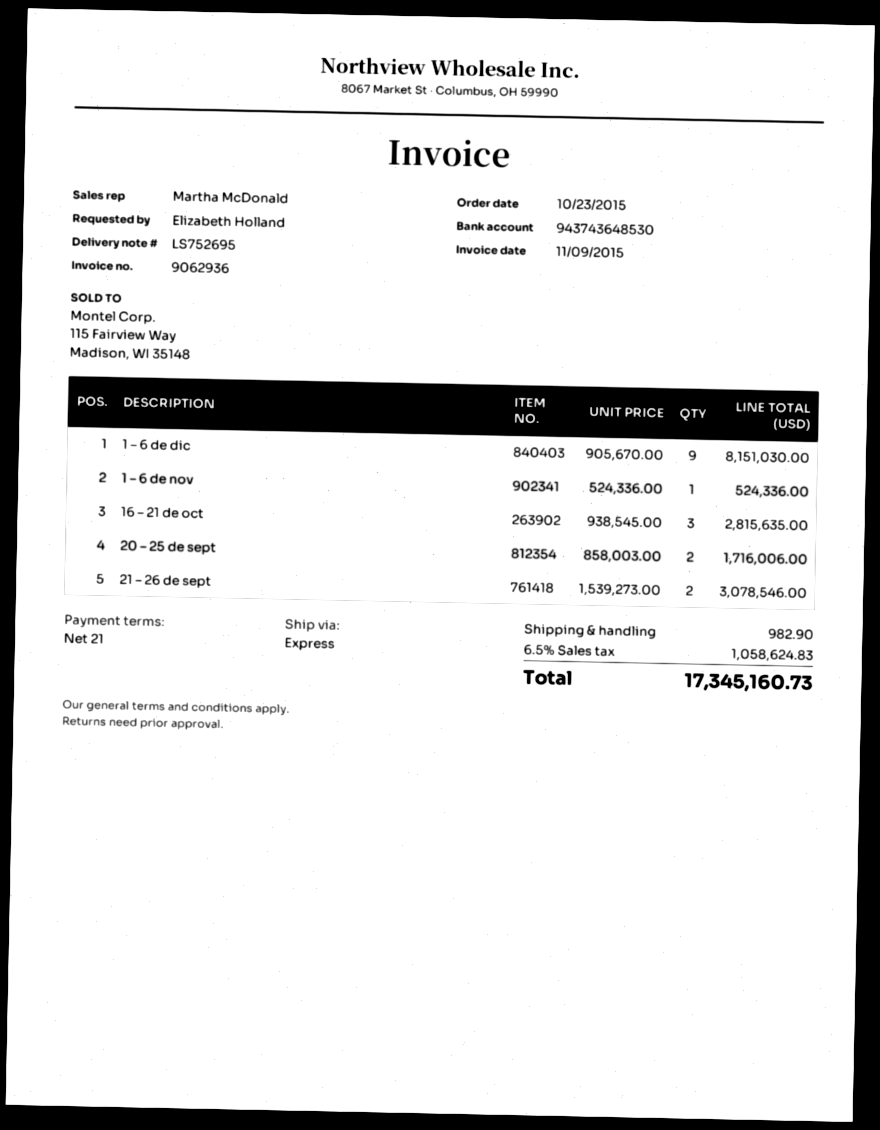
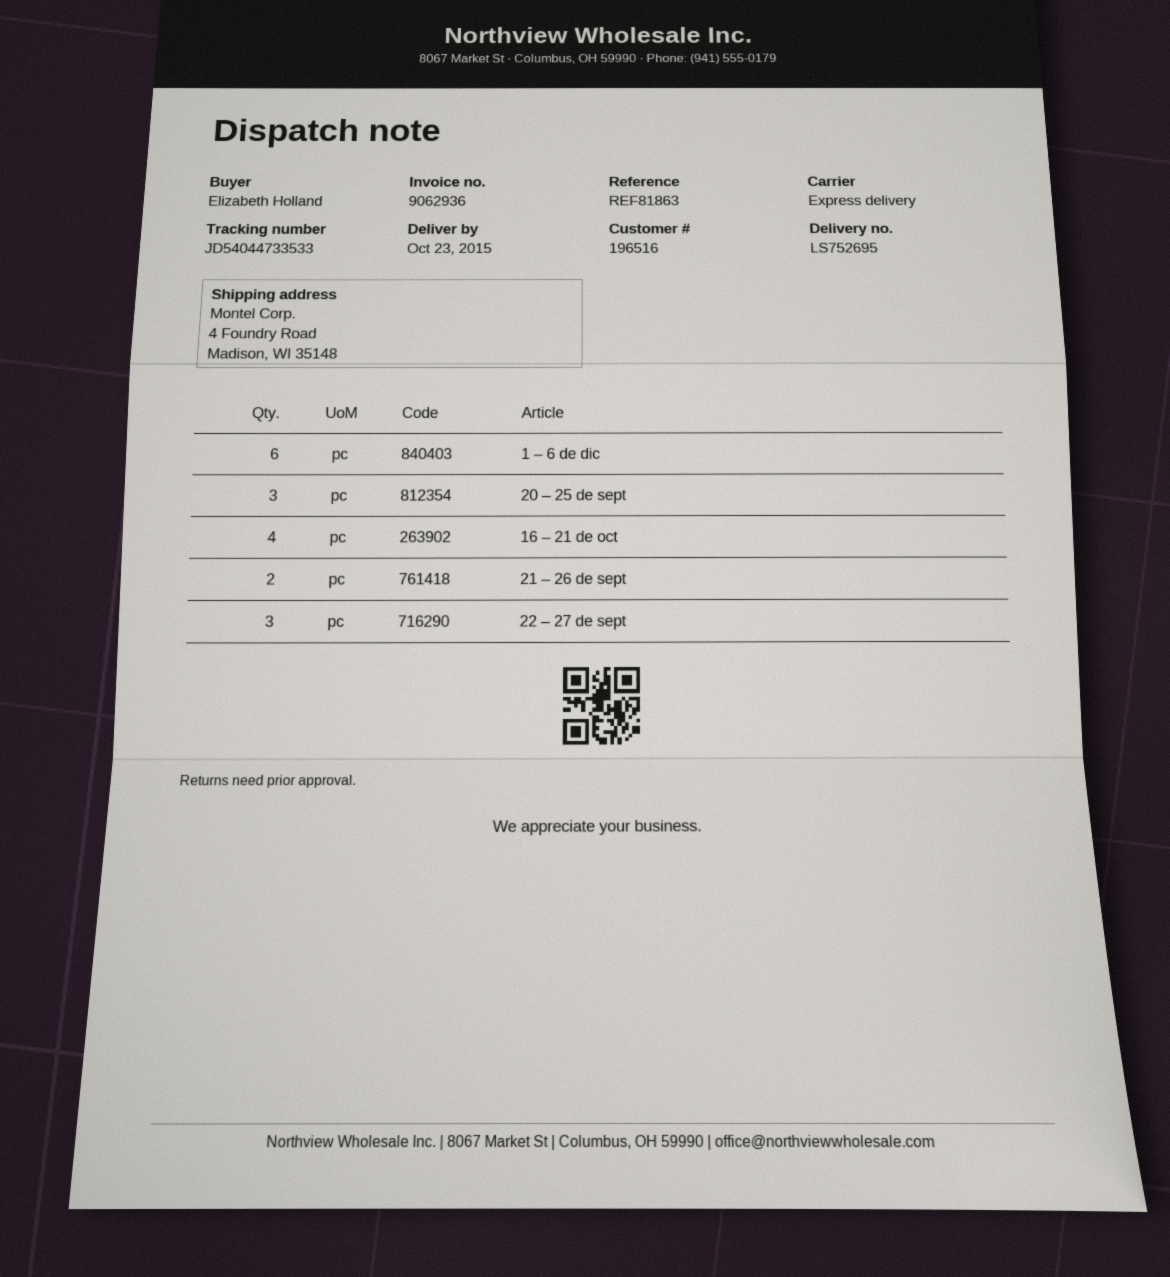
1 – 6 de dic: 9 -> 6
1 – 6 de nov: 1 -> none
16 – 21 de oct: 3 -> 4
20 – 25 de sept: 2 -> 3
22 – 27 de sept: none -> 3

